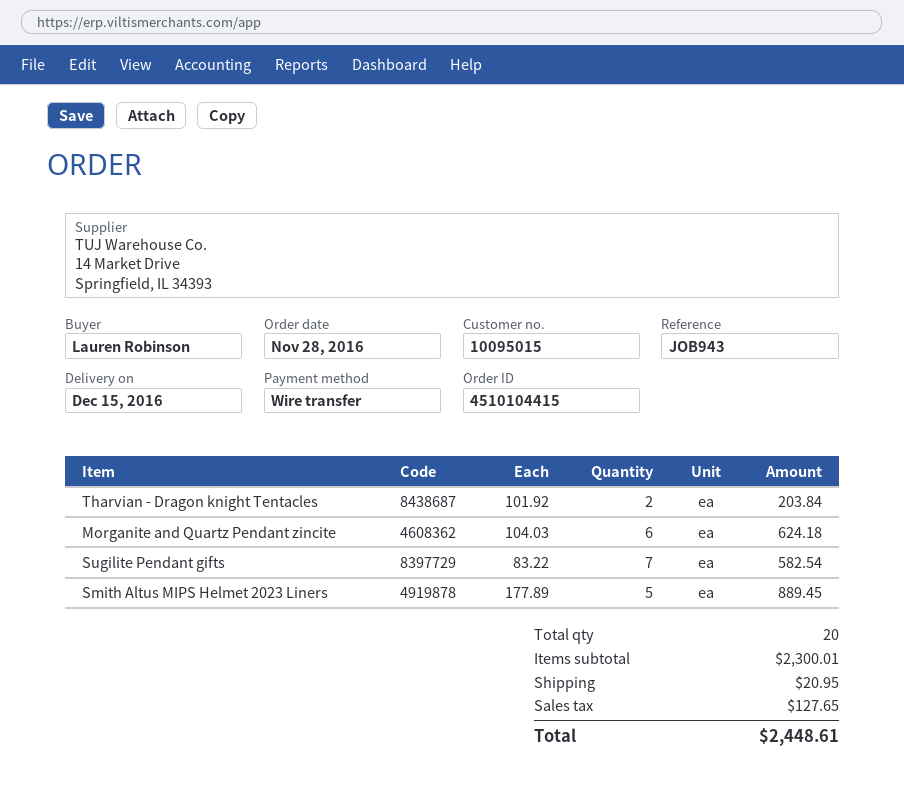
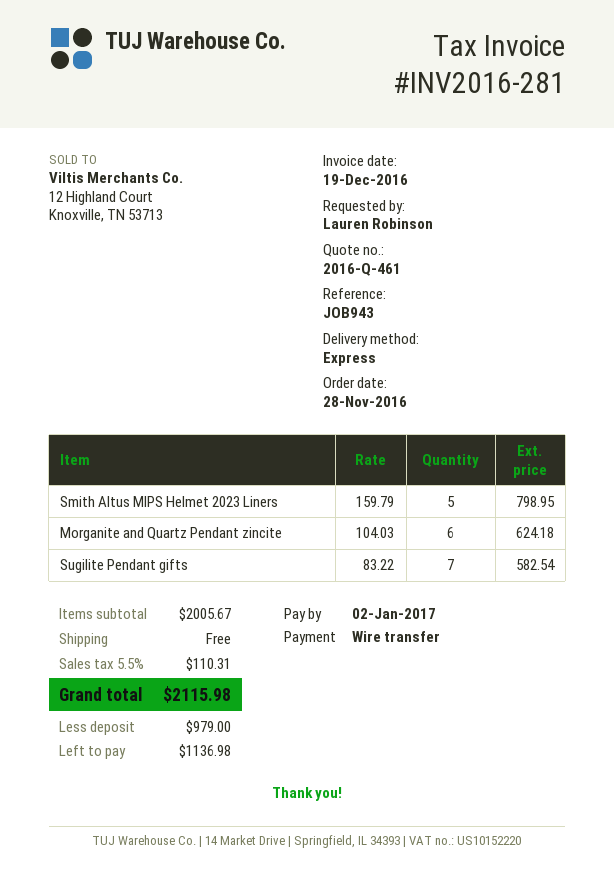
Tharvian - Dragon knight Tentacles: 2 x 101.92 = 203.84 -> none
Smith Altus MIPS Helmet 2023 Liners: 5 x 177.89 = 889.45 -> 5 x 159.79 = 798.95
subtotal: 2300.01 -> 2005.67
shipping: 20.95 -> 0.00
tax: 127.65 -> 110.31
total: 2448.61 -> 2115.98

